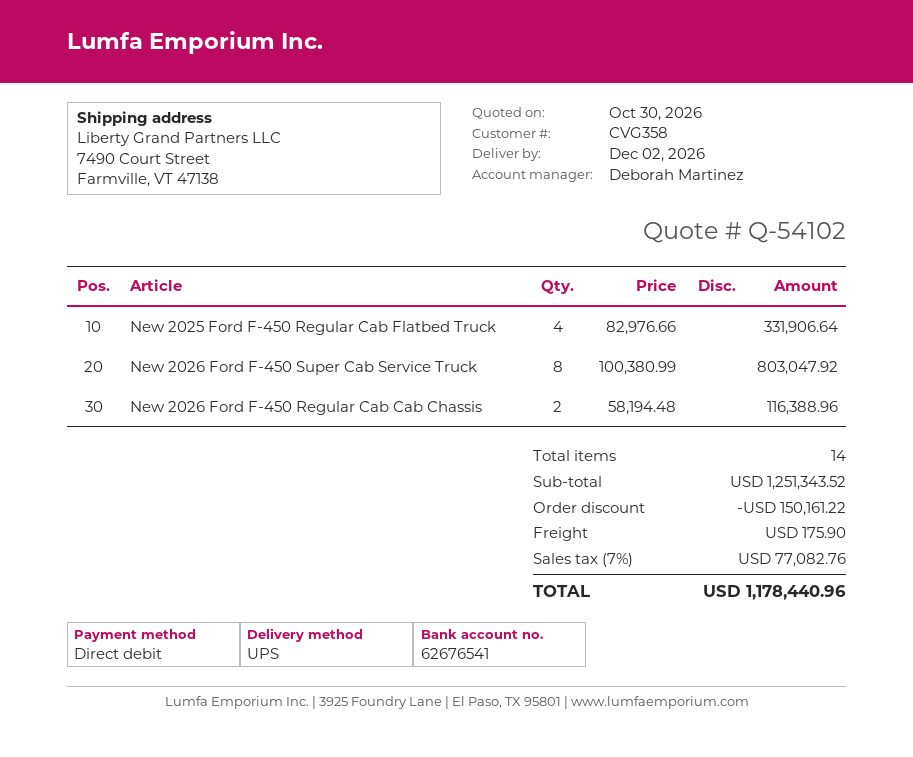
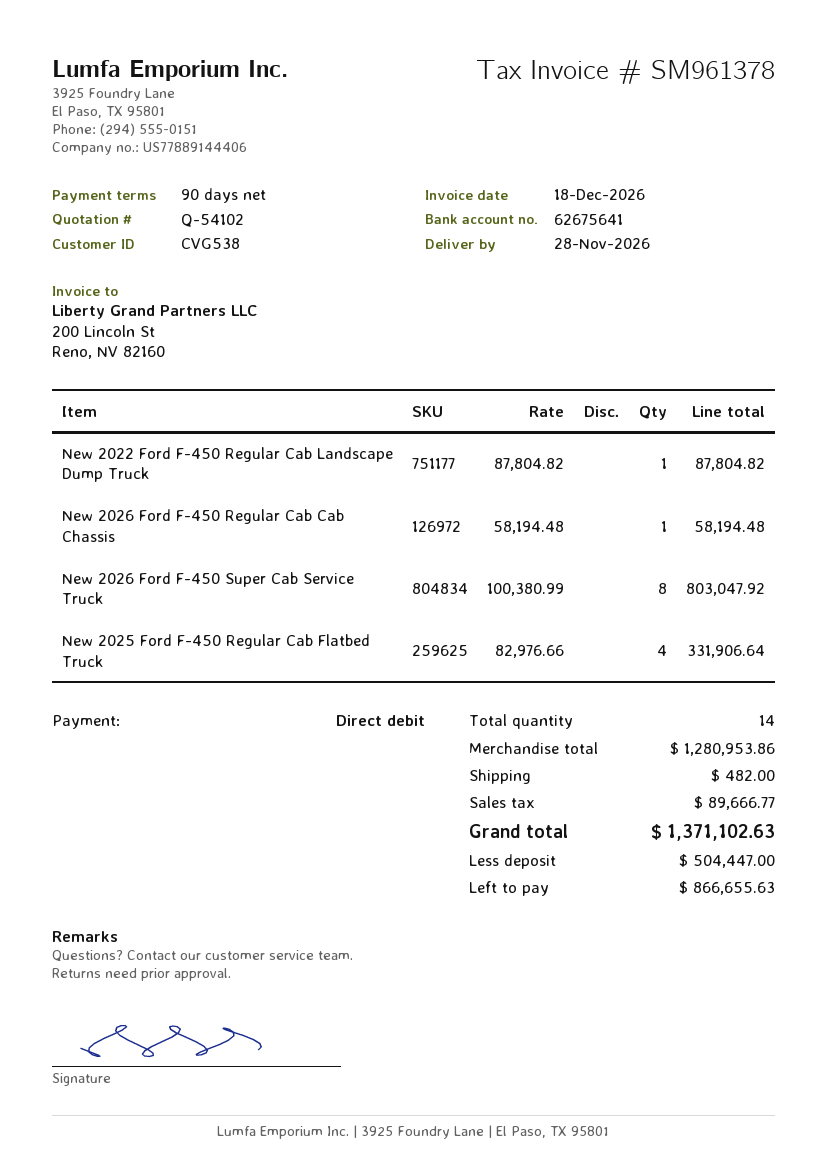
delivery date: 2026-12-02 -> 2026-11-28
customer number: CVG358 -> CVG538
bank account: 62676541 -> 62675641
New 2026 Ford F-450 Regular Cab Cab Chassis: 2 x 58194.48 = 116388.96 -> 1 x 58194.48 = 58194.48
New 2022 Ford F-450 Regular Cab Landscape Dump Truck: none -> 1 x 87804.82 = 87804.82
subtotal: 1251343.52 -> 1280953.86
discount: 150161.22 -> none
shipping: 175.90 -> 482.00
tax: 77082.76 -> 89666.77
total: 1178440.96 -> 1371102.63

